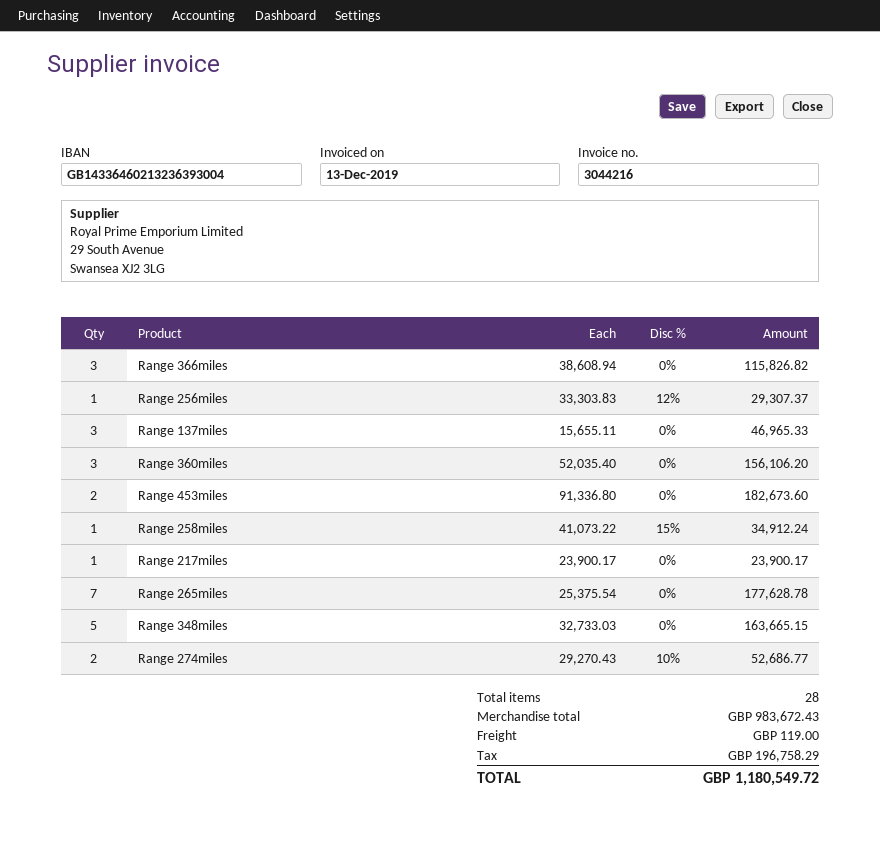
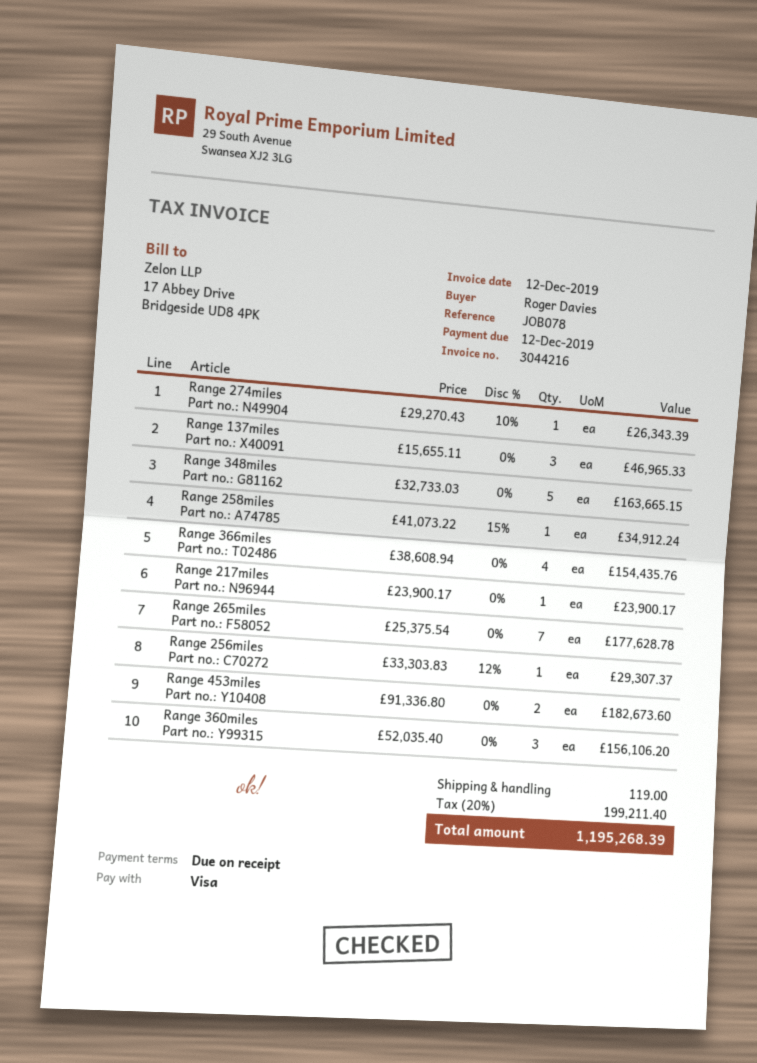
invoice date: 2019-12-13 -> 2019-12-12
Range 366miles: 3 x 38608.94 = 115826.82 -> 4 x 38608.94 = 154435.76
Range 274miles: 2 x 29270.43 - 10% = 52686.77 -> 1 x 29270.43 - 10% = 26343.39
tax: 196758.29 -> 199211.40
total: 1180549.72 -> 1195268.39

